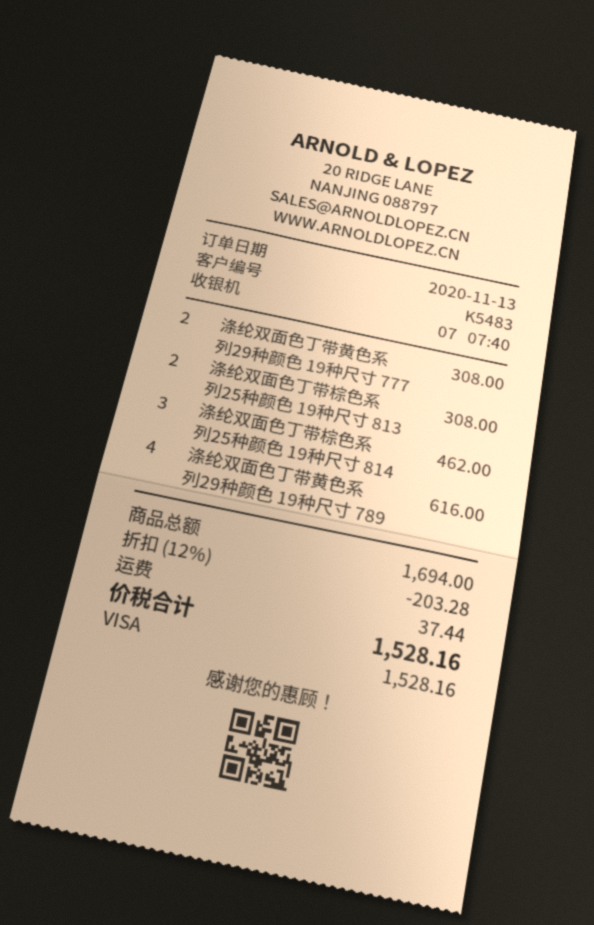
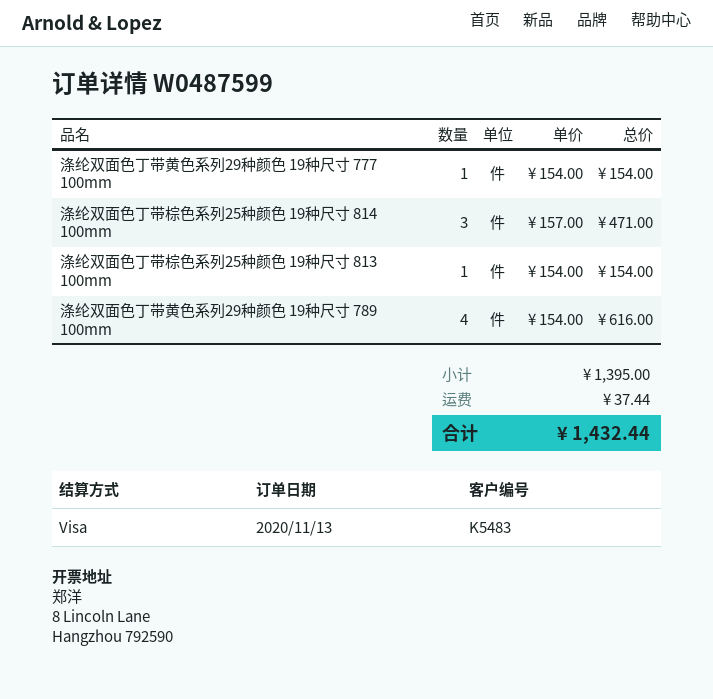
涤纶双面色丁带黄色系列29种颜色 19种尺寸 777: 2 for 308.00 -> 1 for 154.00
涤纶双面色丁带棕色系列25种颜色 19种尺寸 813: 2 for 308.00 -> 1 for 154.00
涤纶双面色丁带棕色系列25种颜色 19种尺寸 814: 3 for 462.00 -> 3 for 471.00
subtotal: 1694.00 -> 1395.00
discount: 12% = 203.28 -> none
total: 1528.16 -> 1432.44

